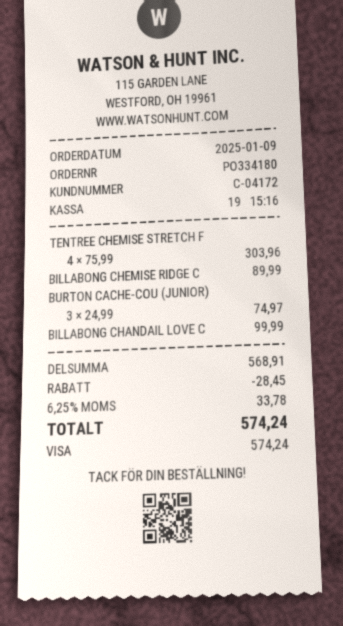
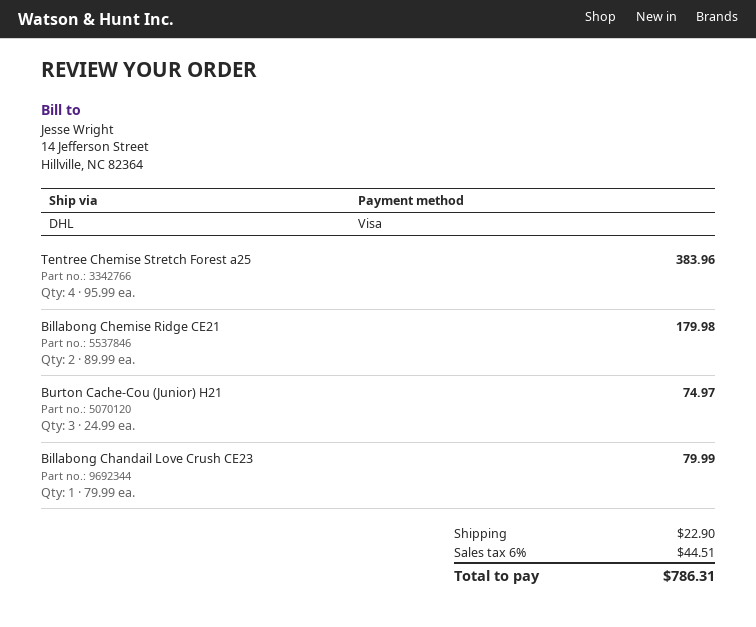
TENTREE CHEMISE STRETCH F: 4 x 75.99 = 303.96 -> 4 x 95.99 = 383.96
BILLABONG CHEMISE RIDGE C: 1 x 89.99 = 89.99 -> 2 x 89.99 = 179.98
BILLABONG CHANDAIL LOVE C: 1 x 99.99 = 99.99 -> 1 x 79.99 = 79.99
discount: 28.45 -> none
shipping: none -> 22.90
tax: 6.25% = 33.78 -> 6% = 44.51
total: 574.24 -> 786.31

